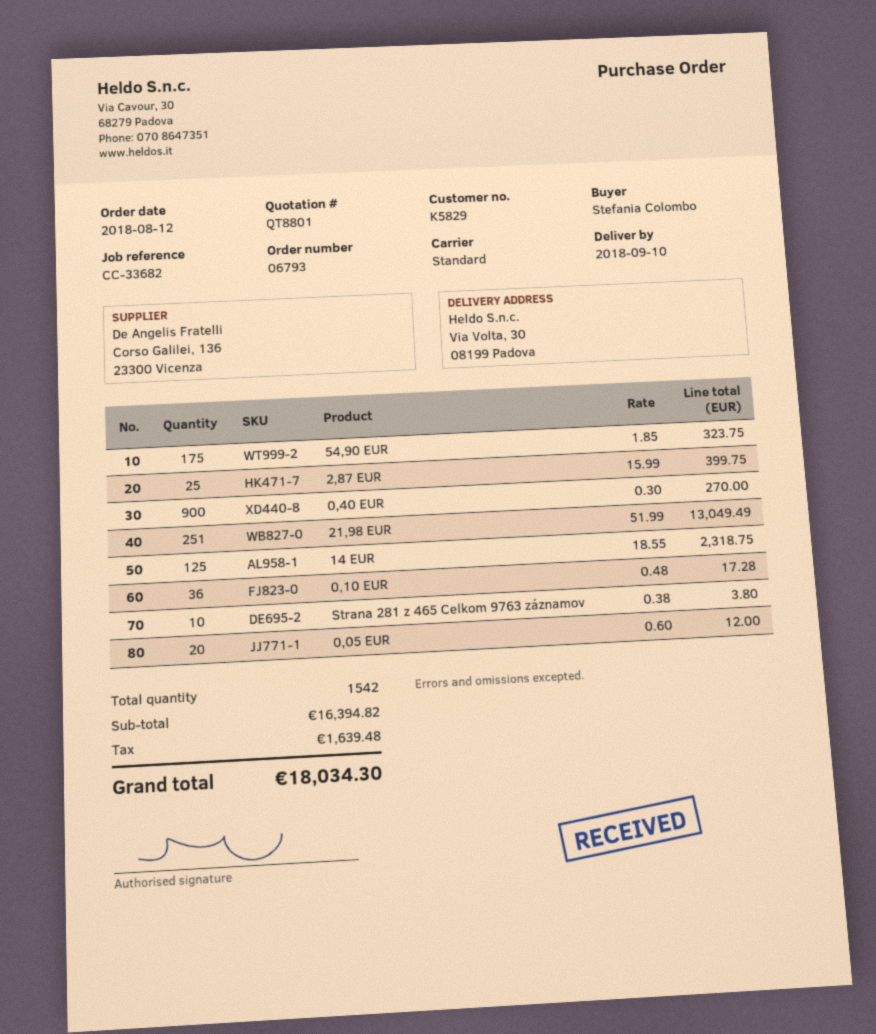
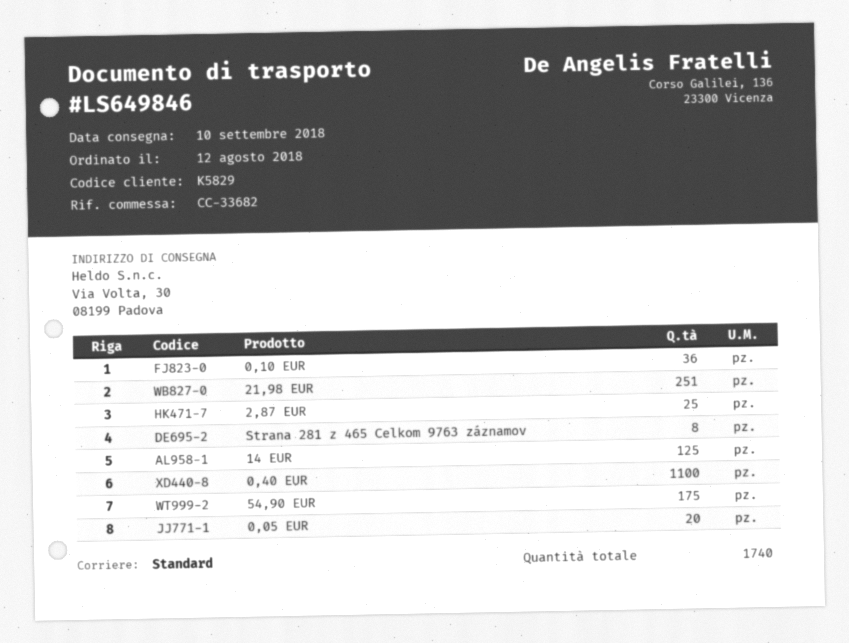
0,40 EUR: 900 -> 1100
Strana 281 z 465 Celkom 9763 záznamov: 10 -> 8
total quantity: 1542 -> 1740

